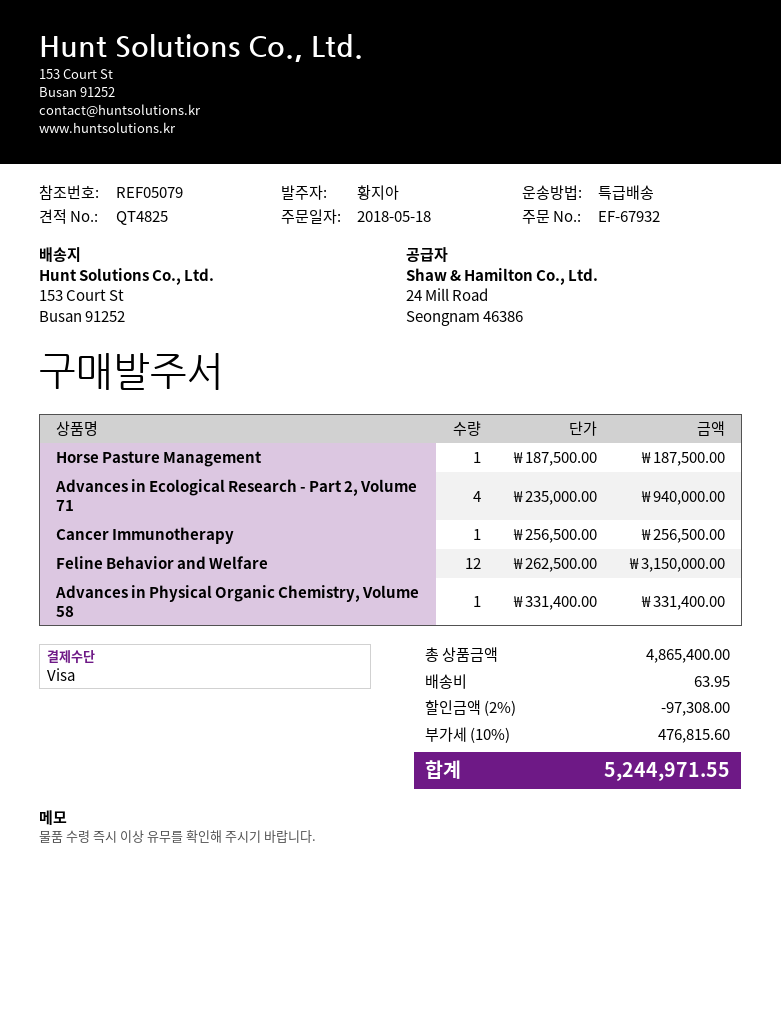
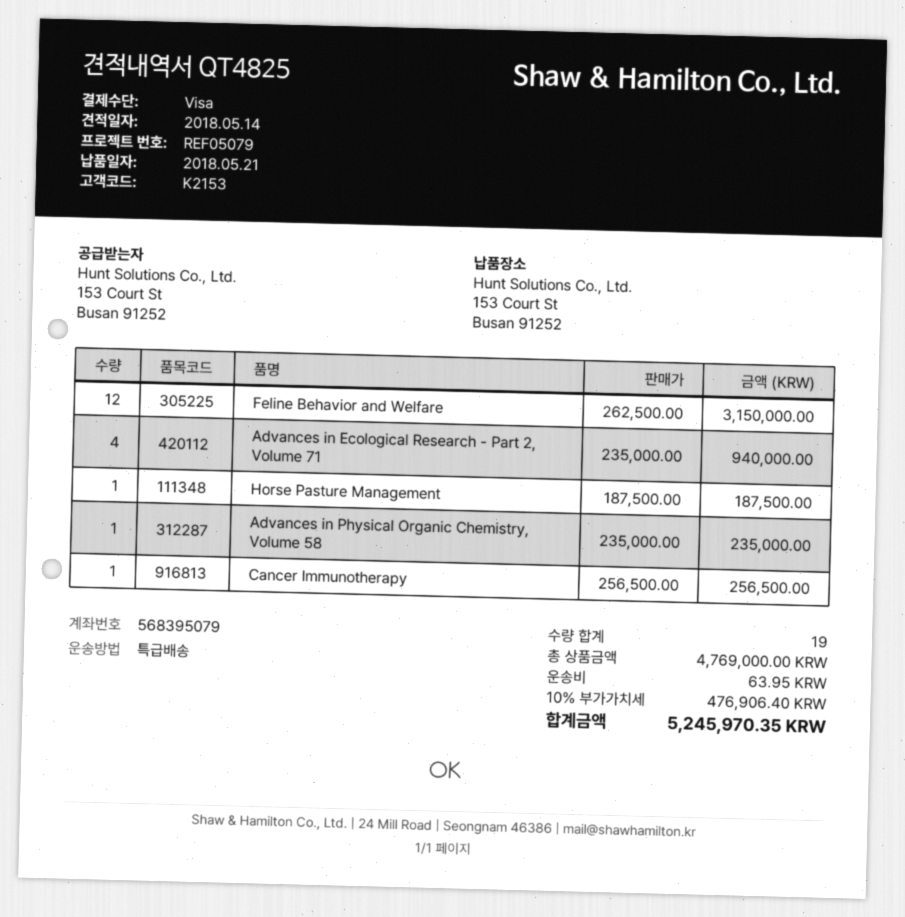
Advances in Physical Organic Chemistry, Volume 58: 1 x 331400.00 = 331400.00 -> 1 x 235000.00 = 235000.00
subtotal: 4865400.00 -> 4769000.00
discount: 2% = 97308.00 -> none
tax: 10% = 476815.60 -> 10% = 476906.40
total: 5244971.55 -> 5245970.35

